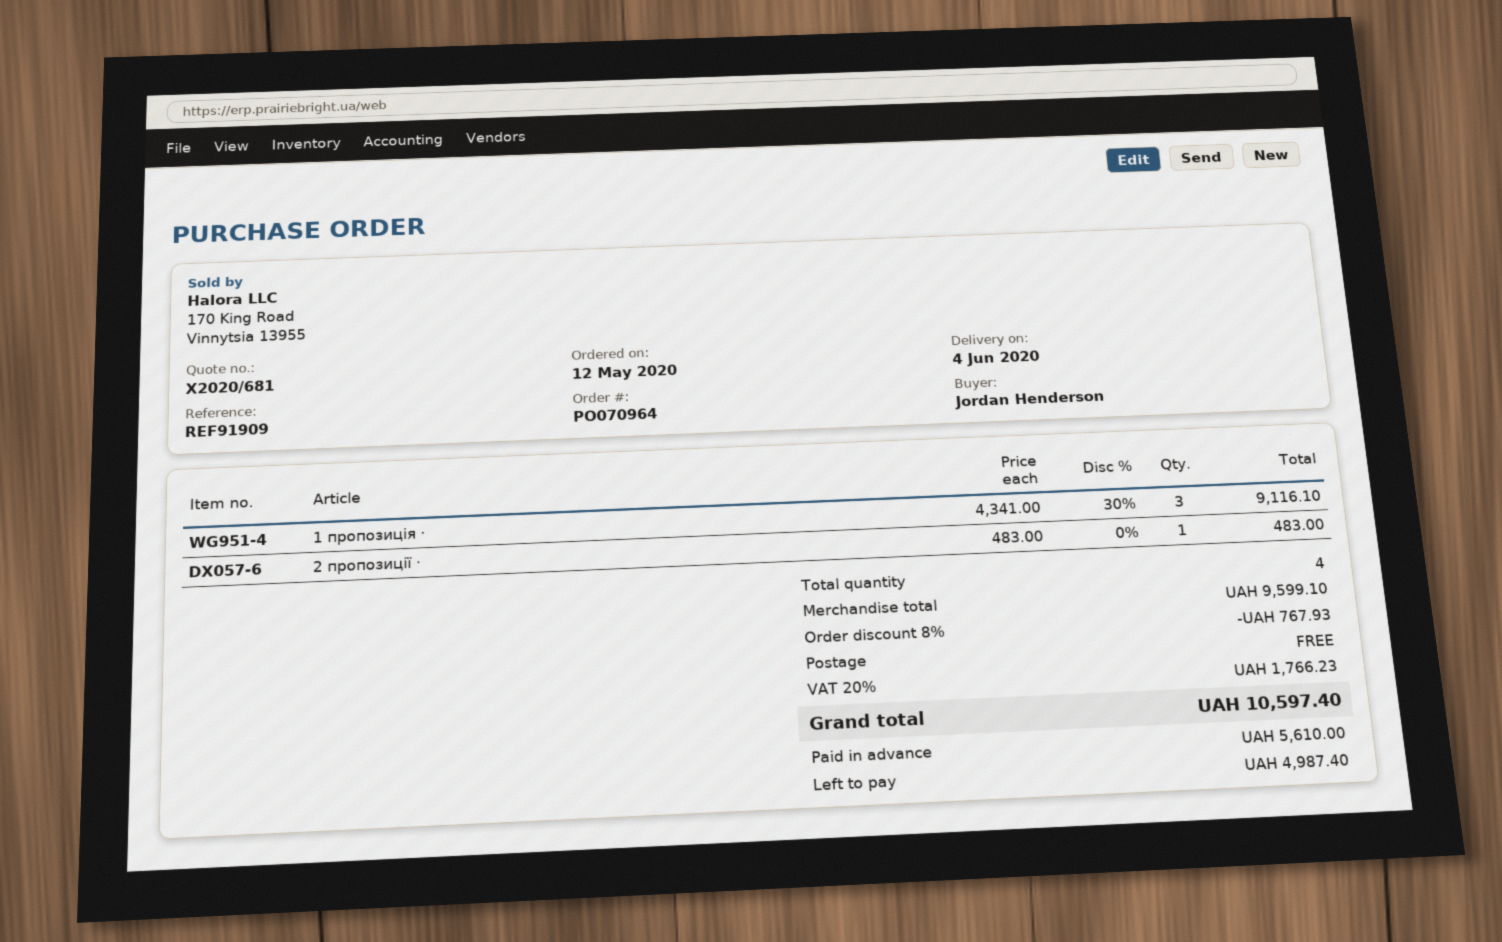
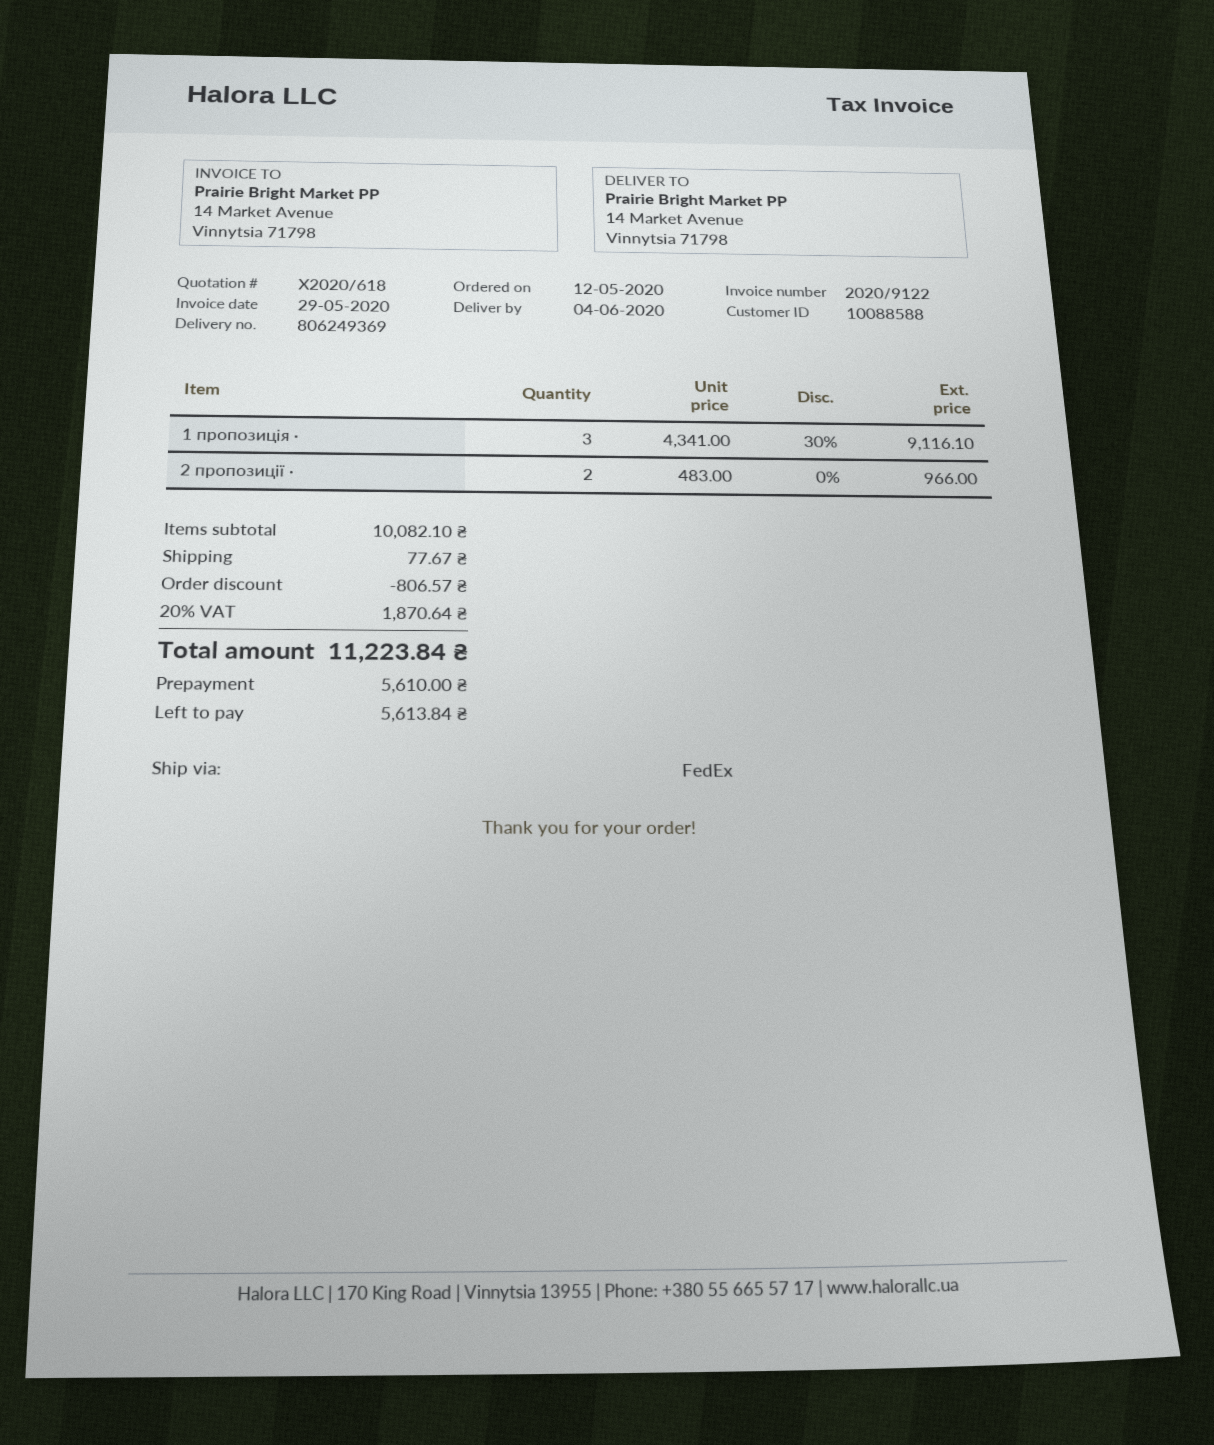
quote number: X2020/681 -> X2020/618
2 пропозиції ·: 1 x 483.00 = 483.00 -> 2 x 483.00 = 966.00
subtotal: 9599.10 -> 10082.10
discount: 767.93 -> 806.57
shipping: 0.00 -> 77.67
tax: 20% = 1766.23 -> 20% = 1870.64
total: 10597.40 -> 11223.84
balance: 4987.40 -> 5613.84

